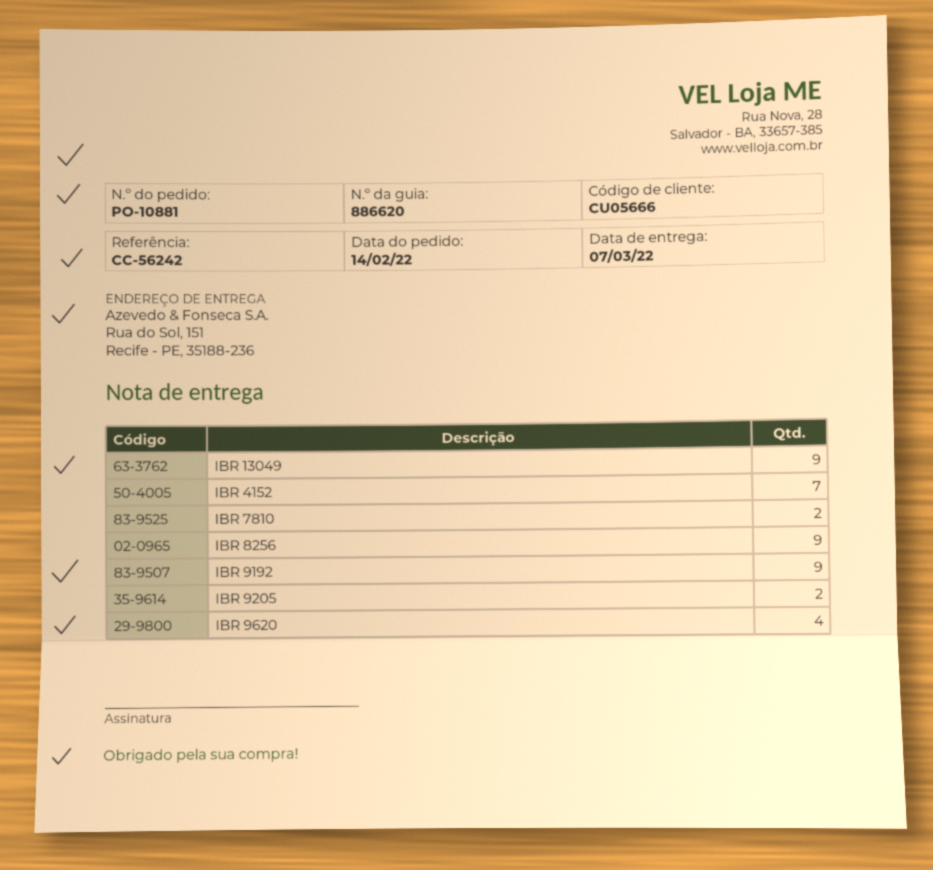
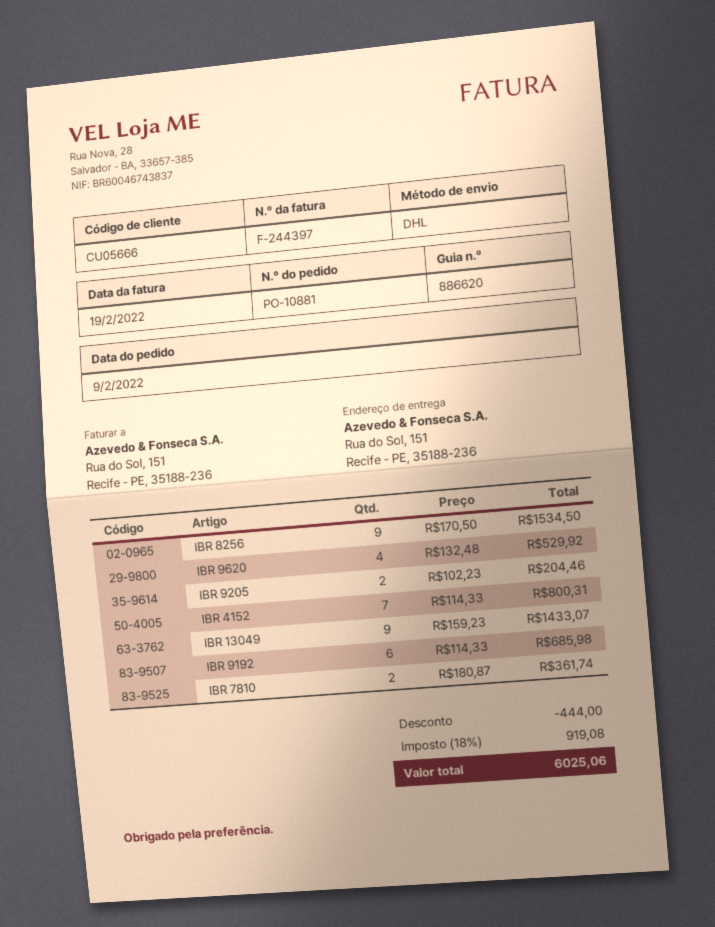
order date: 2022-02-14 -> 2022-02-09
IBR 9192: 9 -> 6

